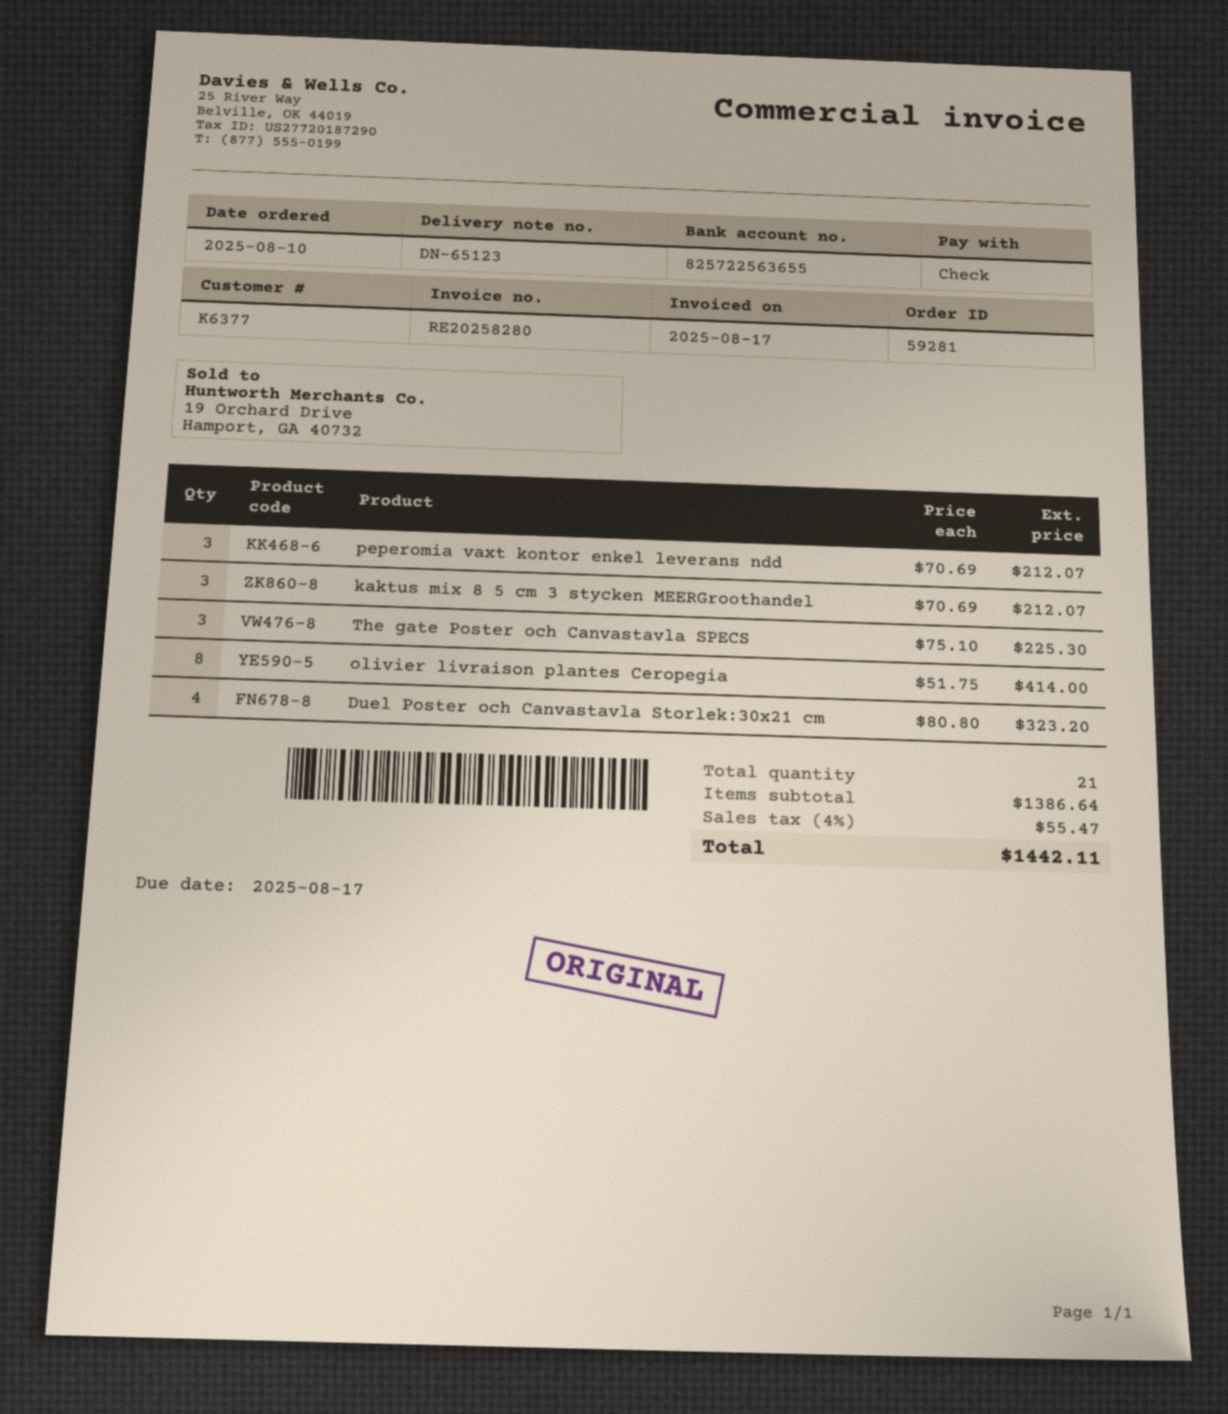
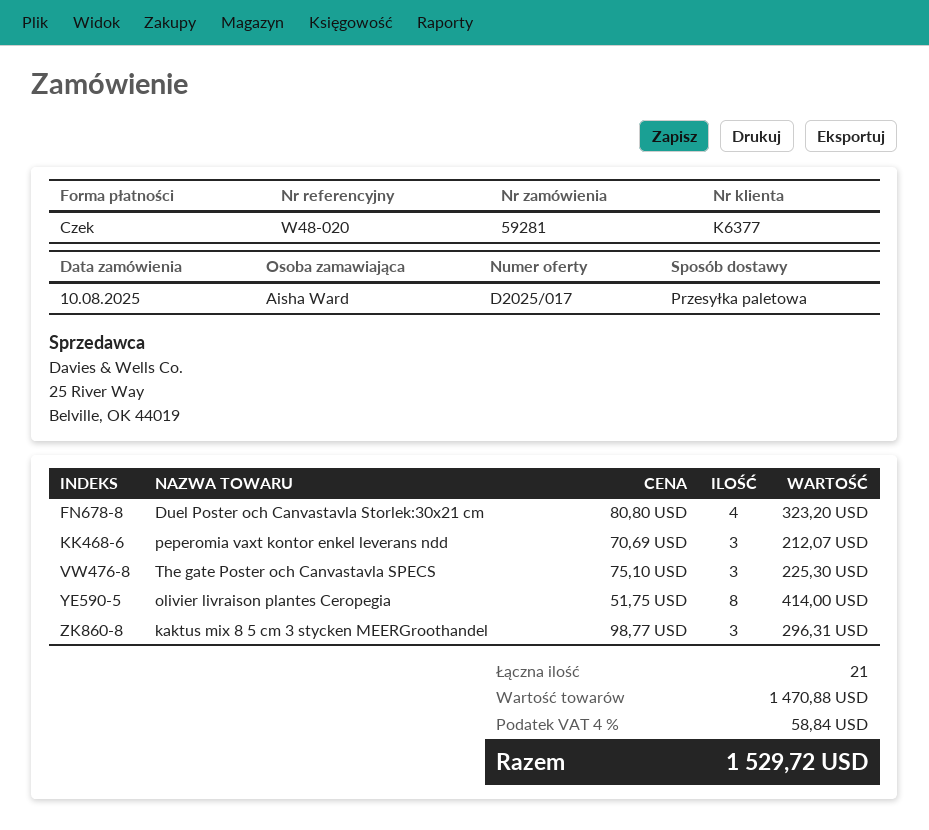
kaktus mix 8 5 cm 3 stycken MEERGroothandel: 3 x 70.69 = 212.07 -> 3 x 98.77 = 296.31
subtotal: 1386.64 -> 1470.88
tax: 4% = 55.47 -> 4% = 58.84
total: 1442.11 -> 1529.72

